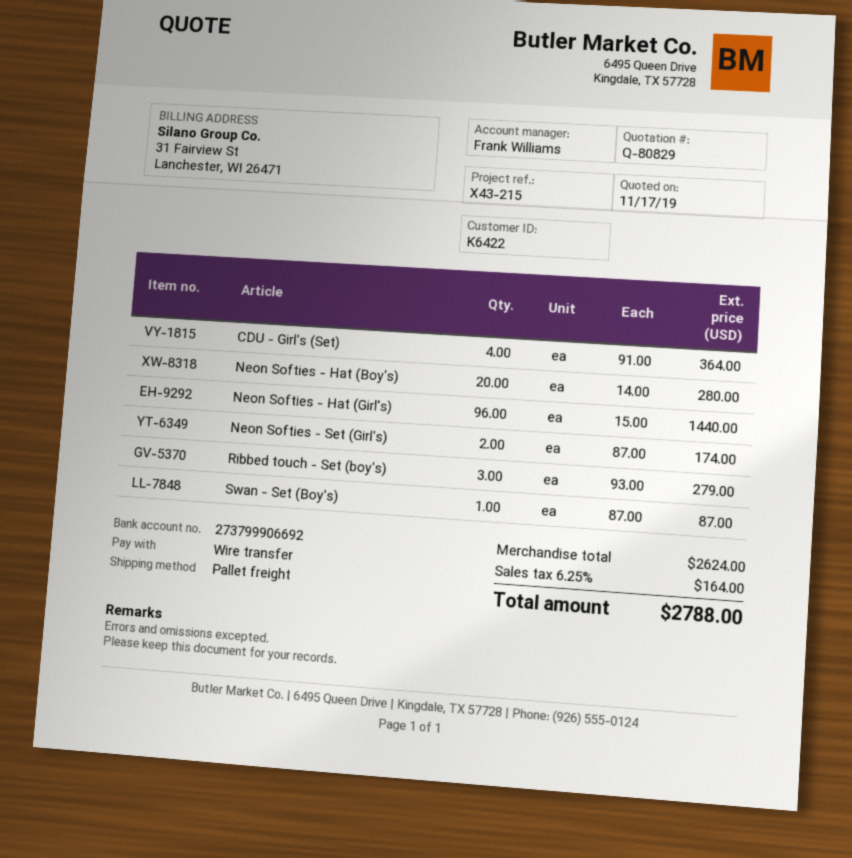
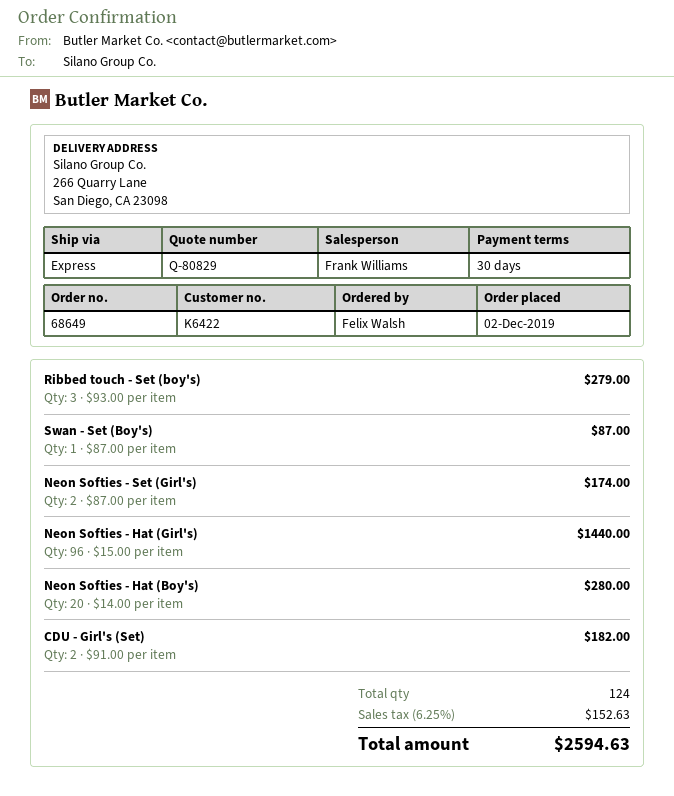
shipping method: pallet freight -> express
CDU - Girl's (Set): 4 x 91.00 = 364.00 -> 2 x 91.00 = 182.00
tax: 6.25% = 164.00 -> 6.25% = 152.63
total: 2788.00 -> 2594.63

